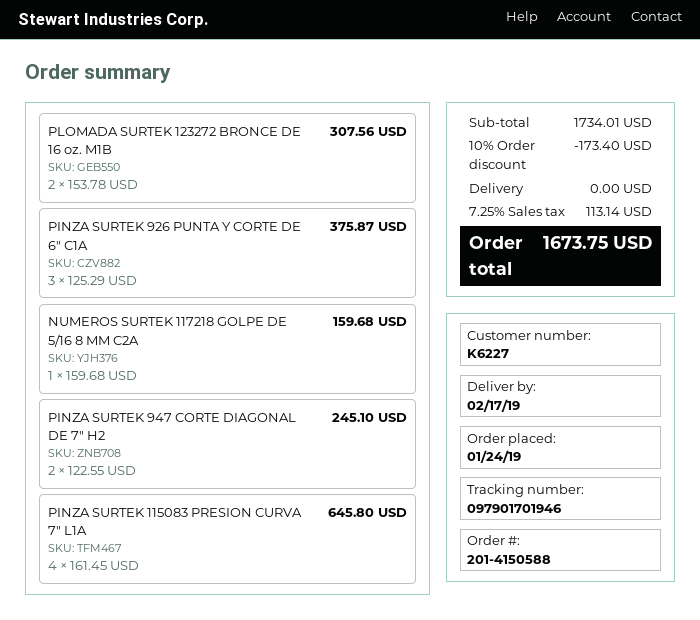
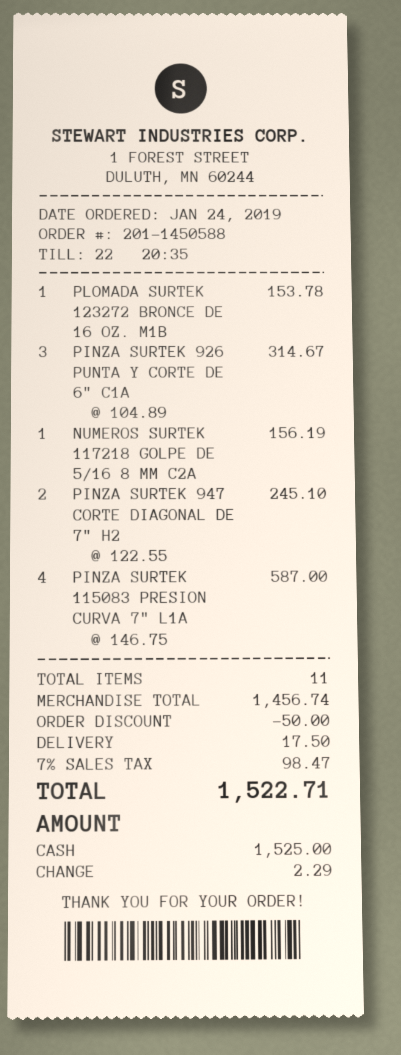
order number: 201-4150588 -> 201-1450588
PLOMADA SURTEK 123272 BRONCE DE 16 oz. M1B: 2 x 153.78 = 307.56 -> 1 x 153.78 = 153.78
PINZA SURTEK 926 PUNTA Y CORTE DE 6" C1A: 3 x 125.29 = 375.87 -> 3 x 104.89 = 314.67
NUMEROS SURTEK 117218 GOLPE DE 5/16 8 MM C2A: 1 x 159.68 = 159.68 -> 1 x 156.19 = 156.19
PINZA SURTEK 115083 PRESION CURVA 7" L1A: 4 x 161.45 = 645.80 -> 4 x 146.75 = 587.00
subtotal: 1734.01 -> 1456.74
discount: 173.40 -> 50.00
shipping: 0.00 -> 17.50
tax: 7.25% = 113.14 -> 7% = 98.47
total: 1673.75 -> 1522.71

